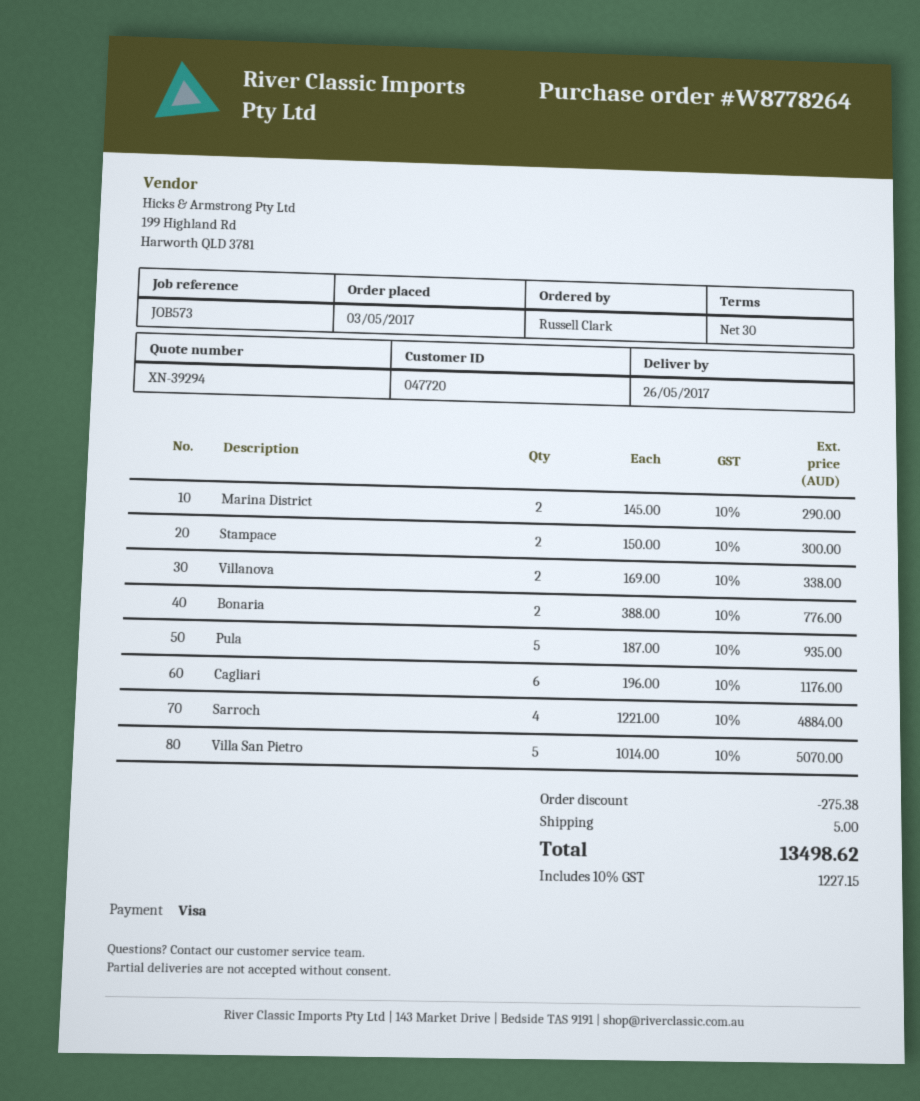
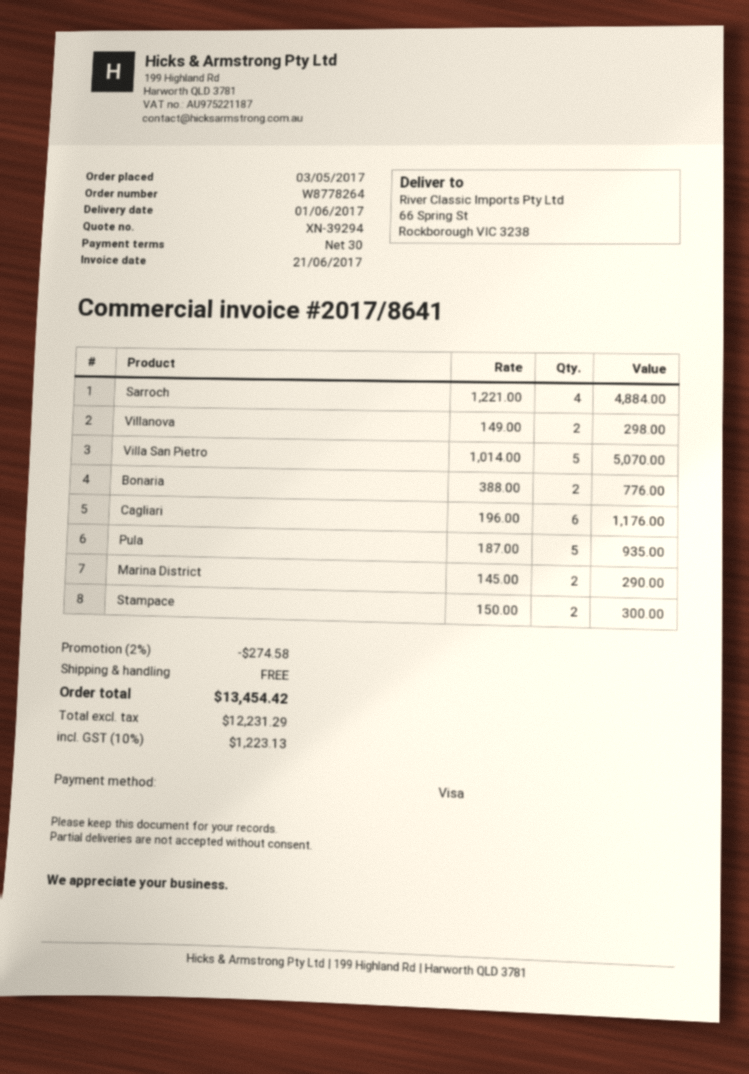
delivery date: 2017-05-26 -> 2017-06-01
Villanova: 2 x 169.00 = 338.00 -> 2 x 149.00 = 298.00
discount: 275.38 -> 274.58
shipping: 5.00 -> 0.00
tax: 10% = 1227.15 -> 10% = 1223.13
total: 13498.62 -> 13454.42

